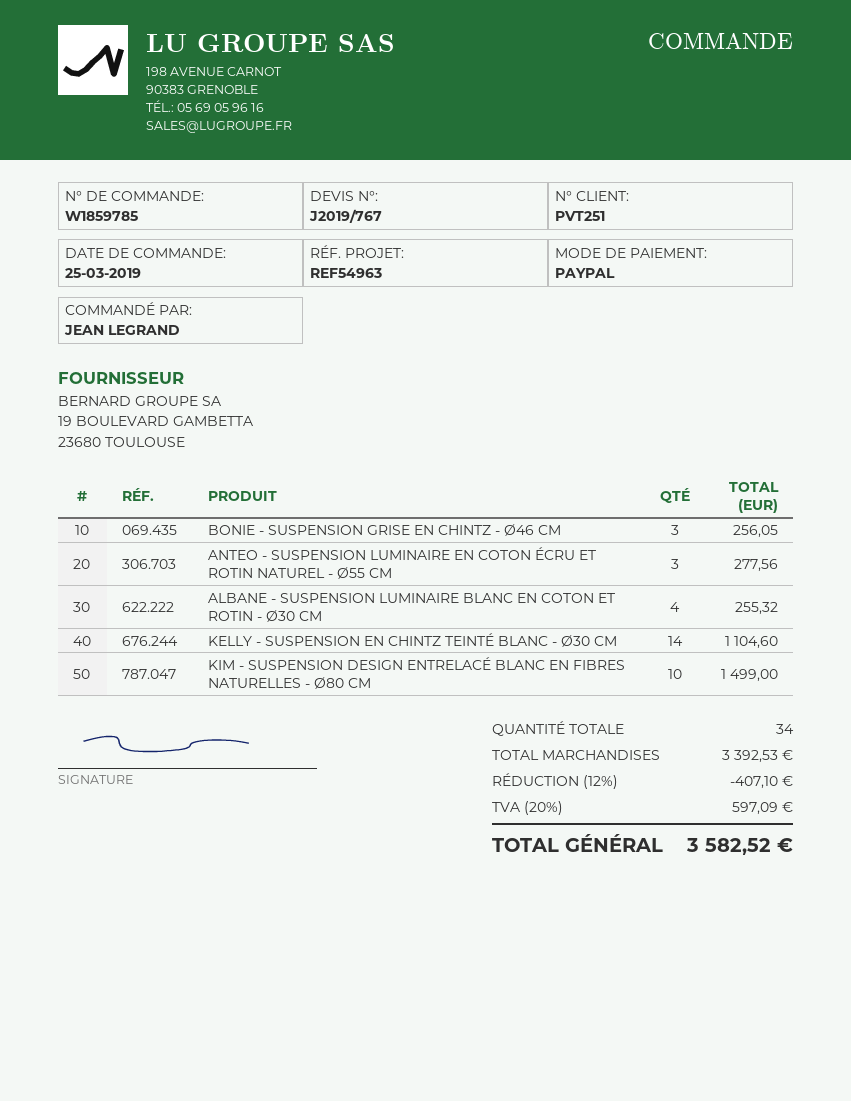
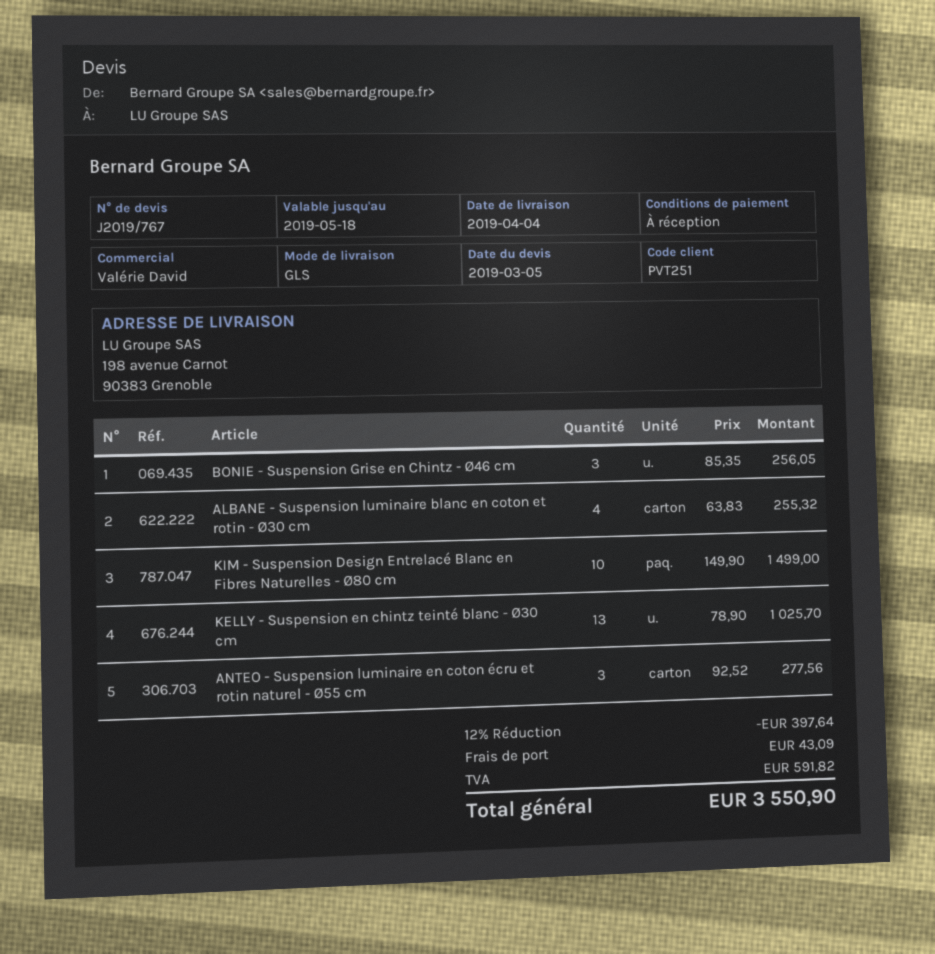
KELLY - SUSPENSION EN CHINTZ TEINTÉ BLANC - Ø30 CM: 14 for 1104.60 -> 13 for 1025.70
discount: 12% = 407.10 -> 12% = 397.64
shipping: none -> 43.09
tax: 597.09 -> 591.82
total: 3582.52 -> 3550.90

